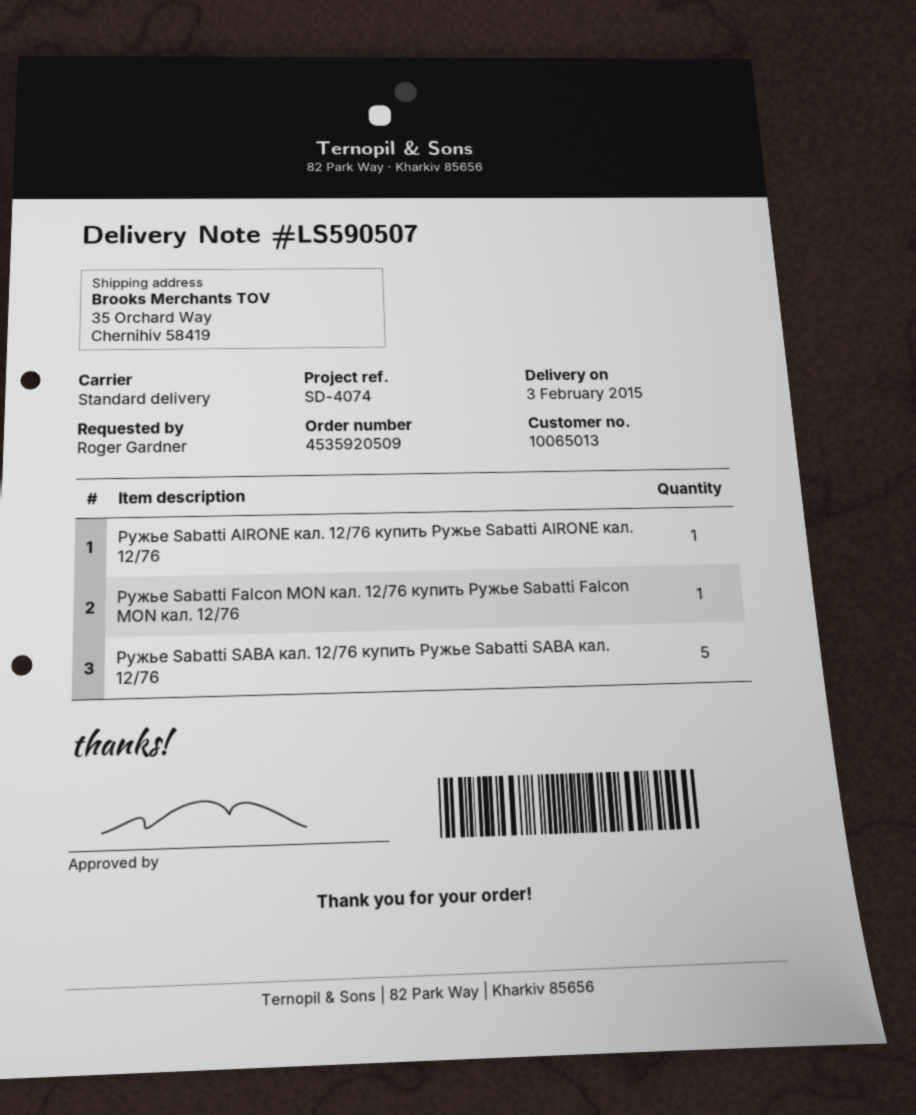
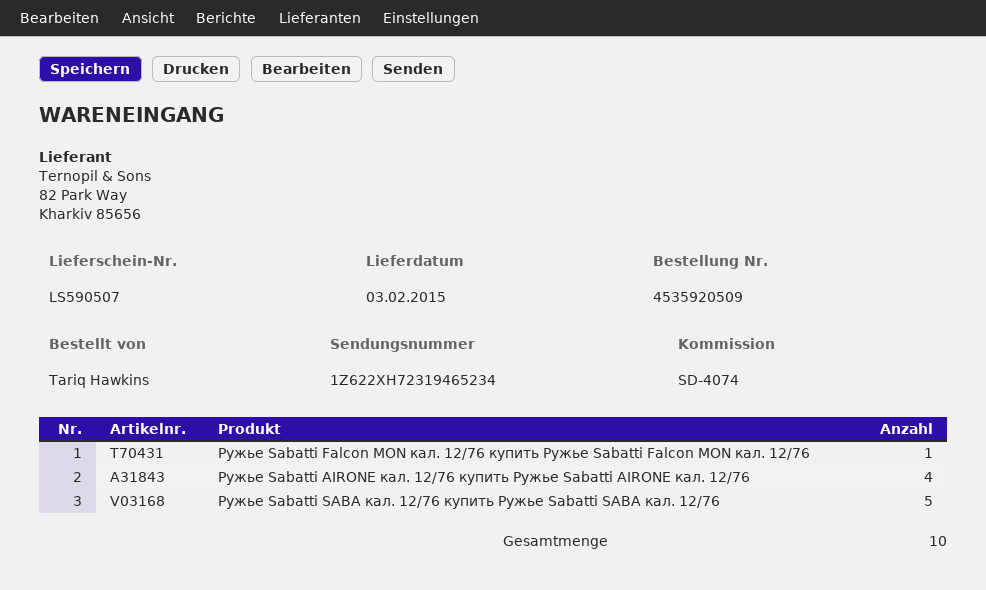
ordered by: Roger Gardner -> Tariq Hawkins
Ружье Sabatti AIRONE кал. 12/76 купить Ружье Sabatti AIRONE кал. 12/76: 1 -> 4

